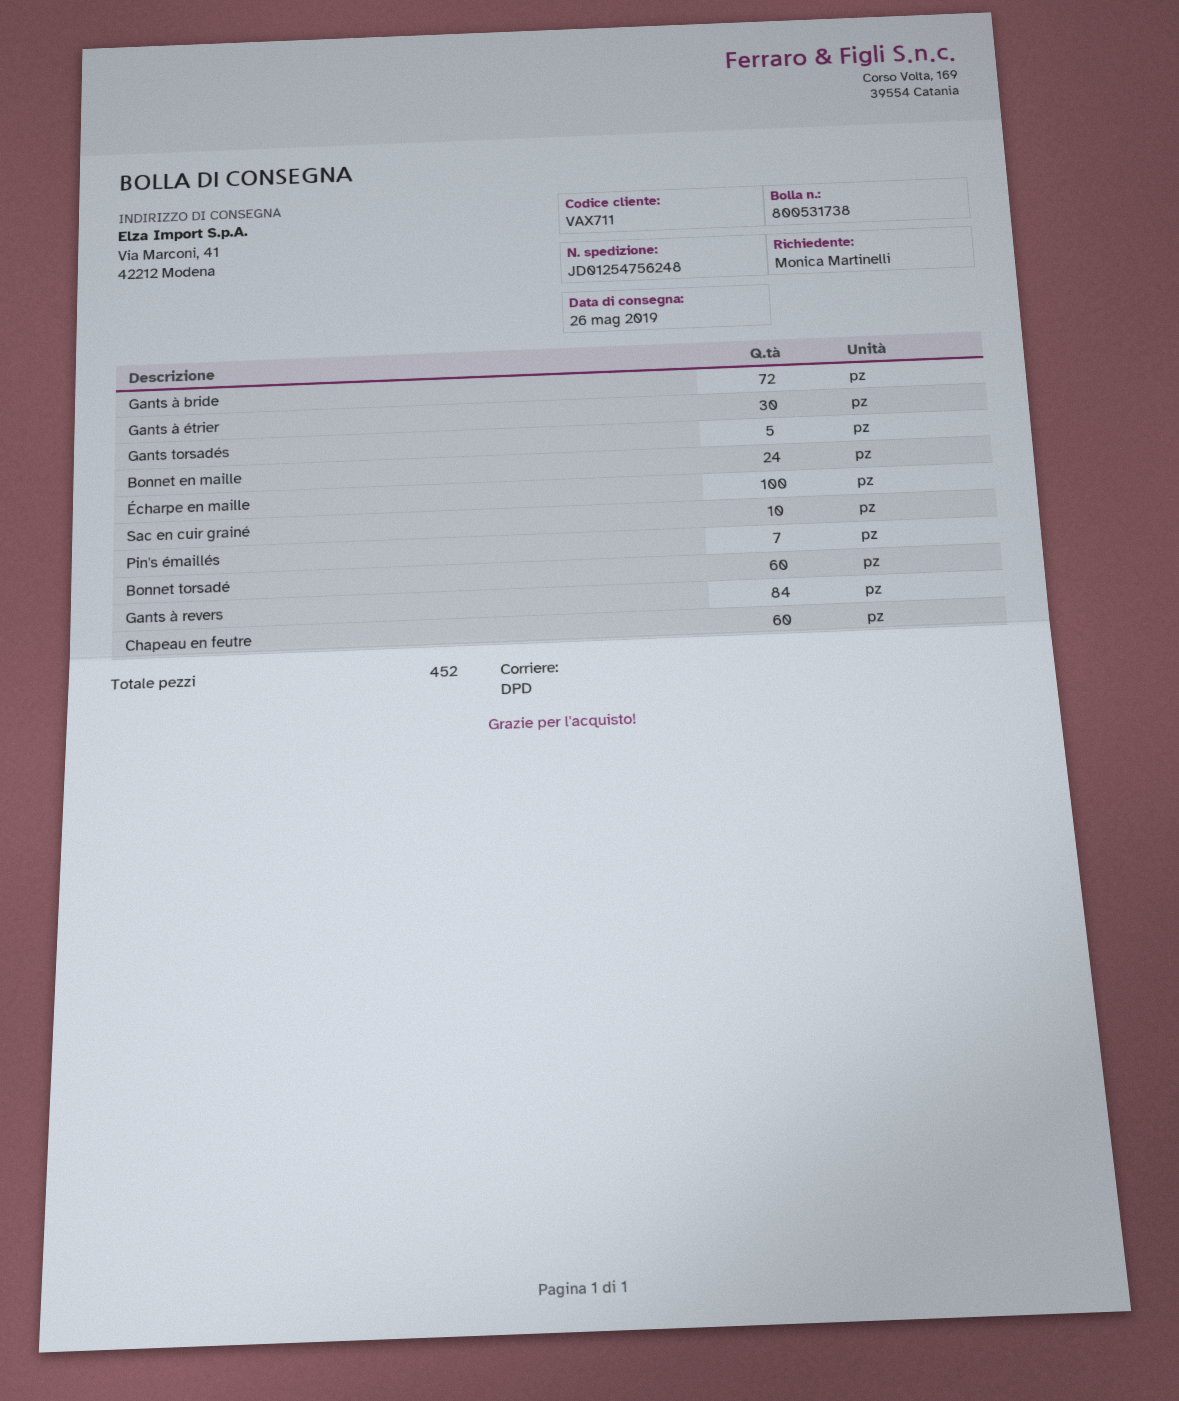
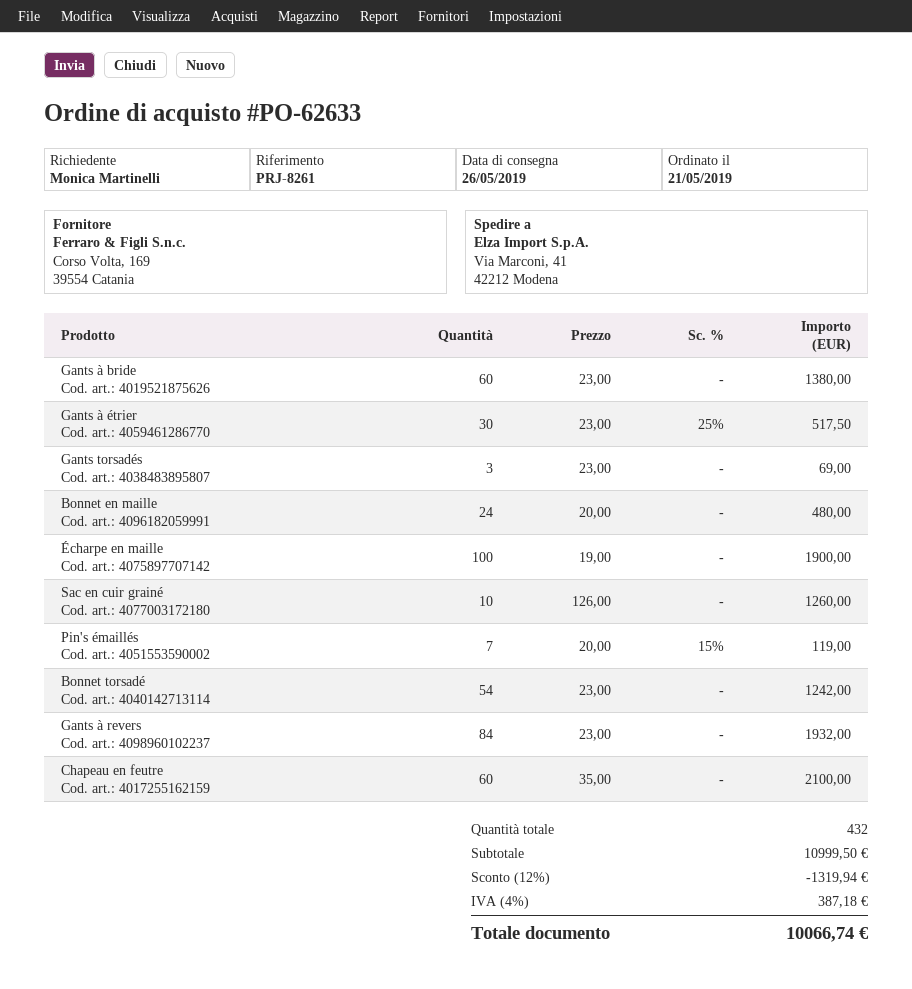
Gants à bride: 72 -> 60
Gants torsadés: 5 -> 3
Bonnet torsadé: 60 -> 54
total quantity: 452 -> 432

